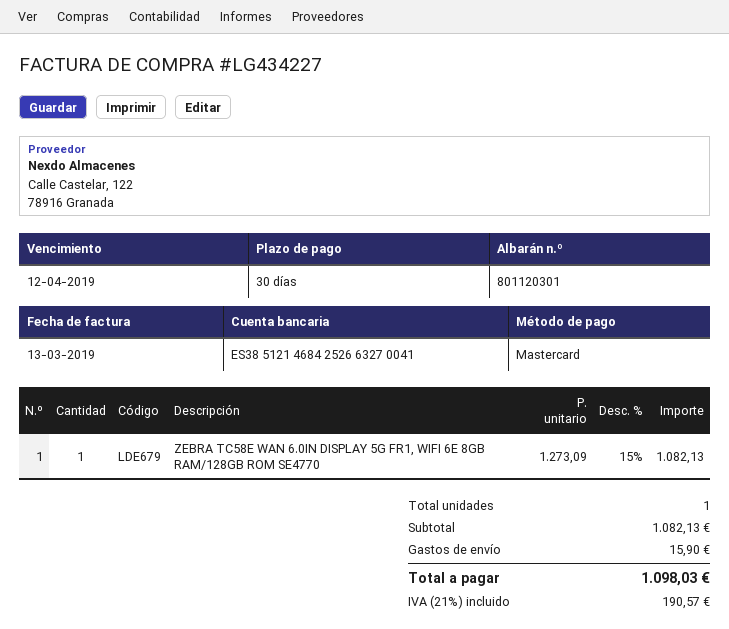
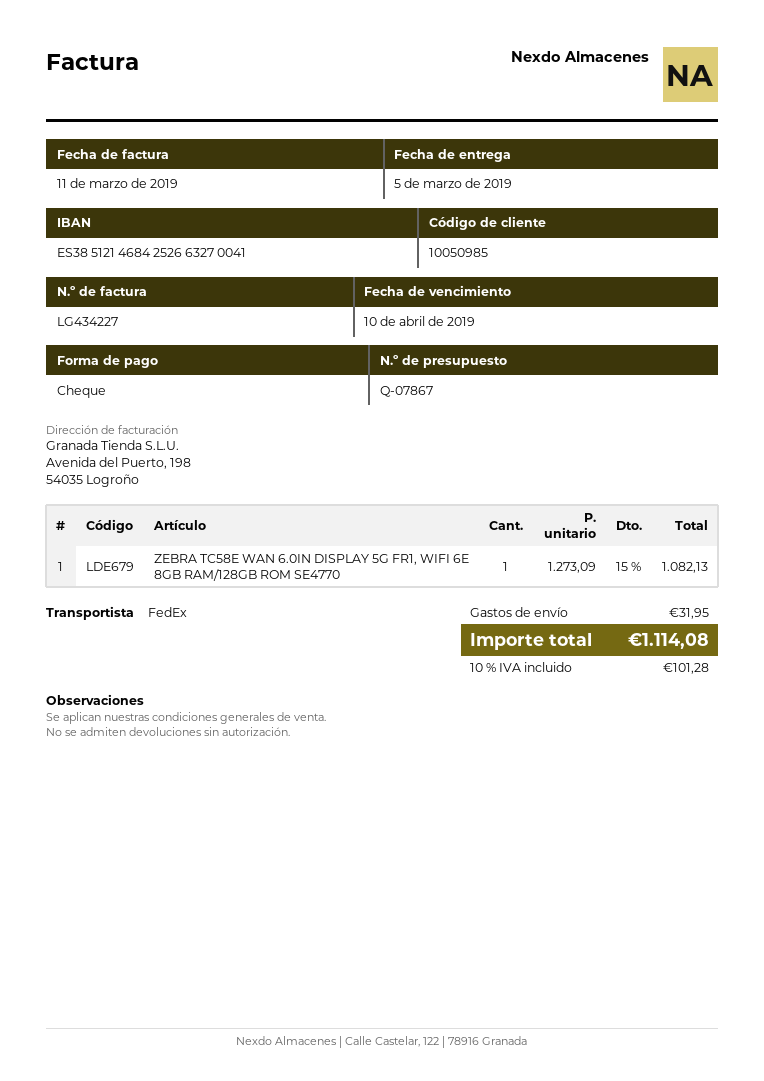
invoice date: 2019-03-13 -> 2019-03-11
due date: 2019-04-12 -> 2019-04-10
payment method: Mastercard -> cheque
shipping: 15.90 -> 31.95
tax: 21% = 190.57 -> 10% = 101.28
total: 1098.03 -> 1114.08

